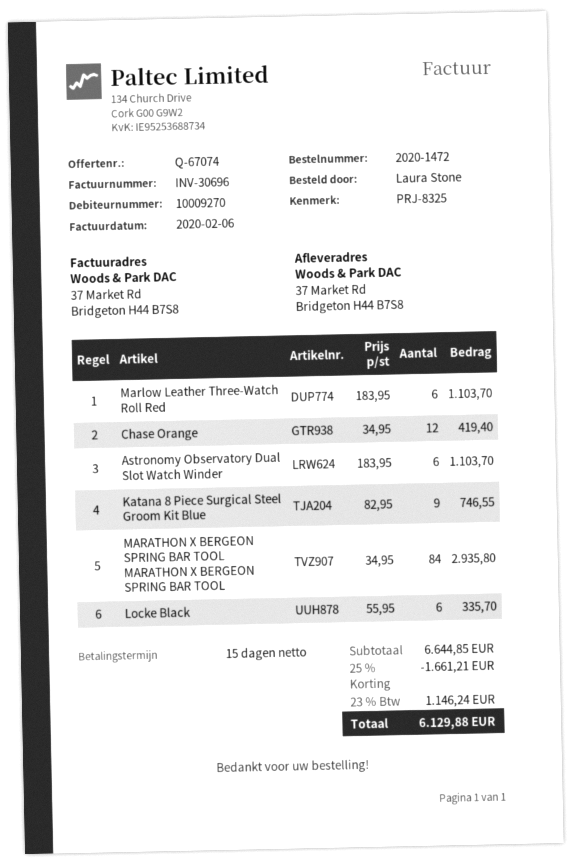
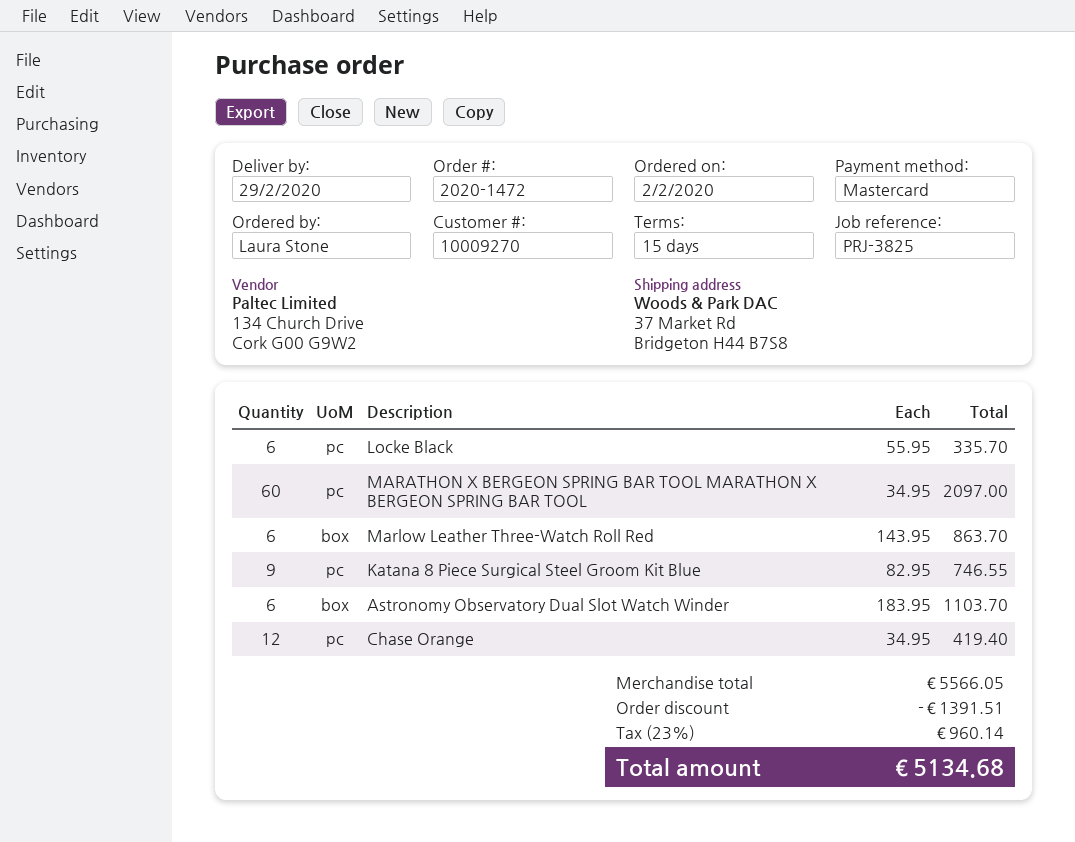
reference: PRJ-8325 -> PRJ-3825
Marlow Leather Three-Watch Roll Red: 6 x 183.95 = 1103.70 -> 6 x 143.95 = 863.70
MARATHON X BERGEON SPRING BAR TOOL MARATHON X BERGEON SPRING BAR TOOL: 84 x 34.95 = 2935.80 -> 60 x 34.95 = 2097.00
subtotal: 6644.85 -> 5566.05
discount: 1661.21 -> 1391.51
tax: 23% = 1146.24 -> 23% = 960.14
total: 6129.88 -> 5134.68

